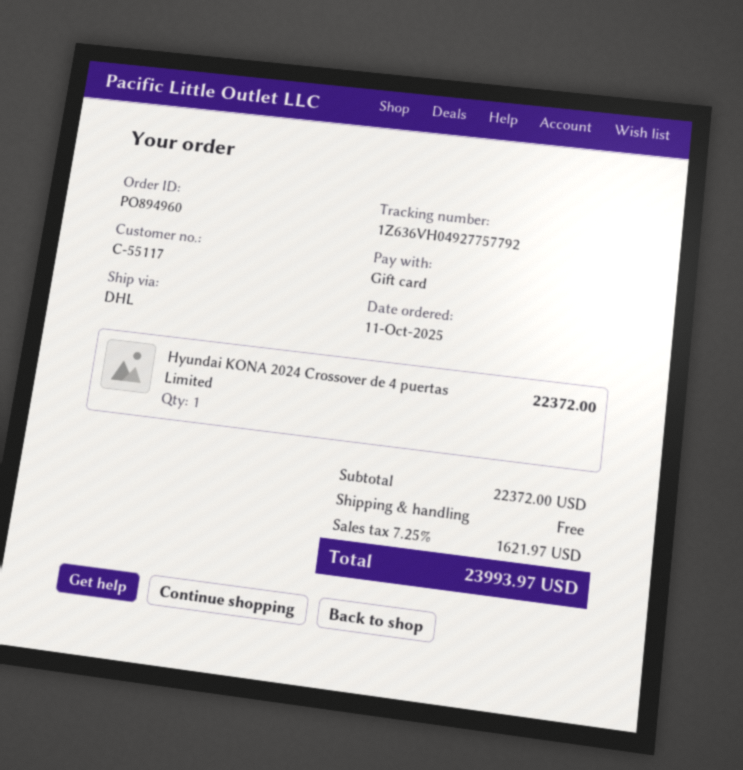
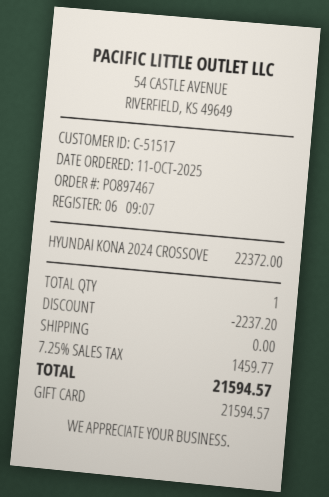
order number: PO894960 -> PO897467
customer number: C-55117 -> C-51517
discount: none -> 2237.20
tax: 7.25% = 1621.97 -> 7.25% = 1459.77
total: 23993.97 -> 21594.57

